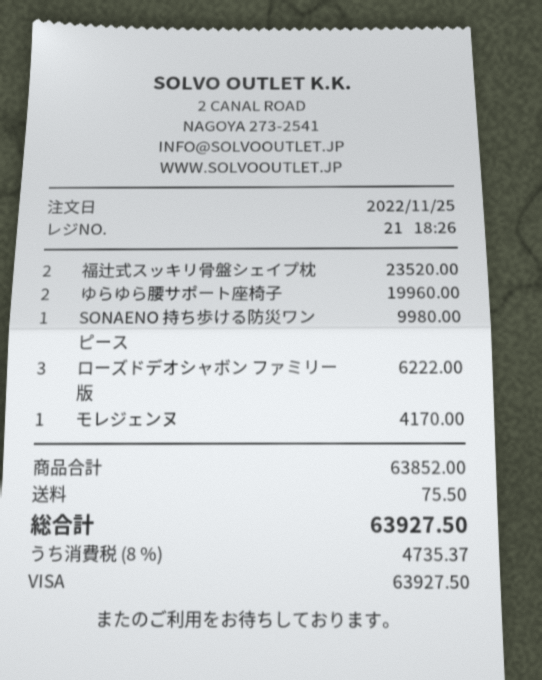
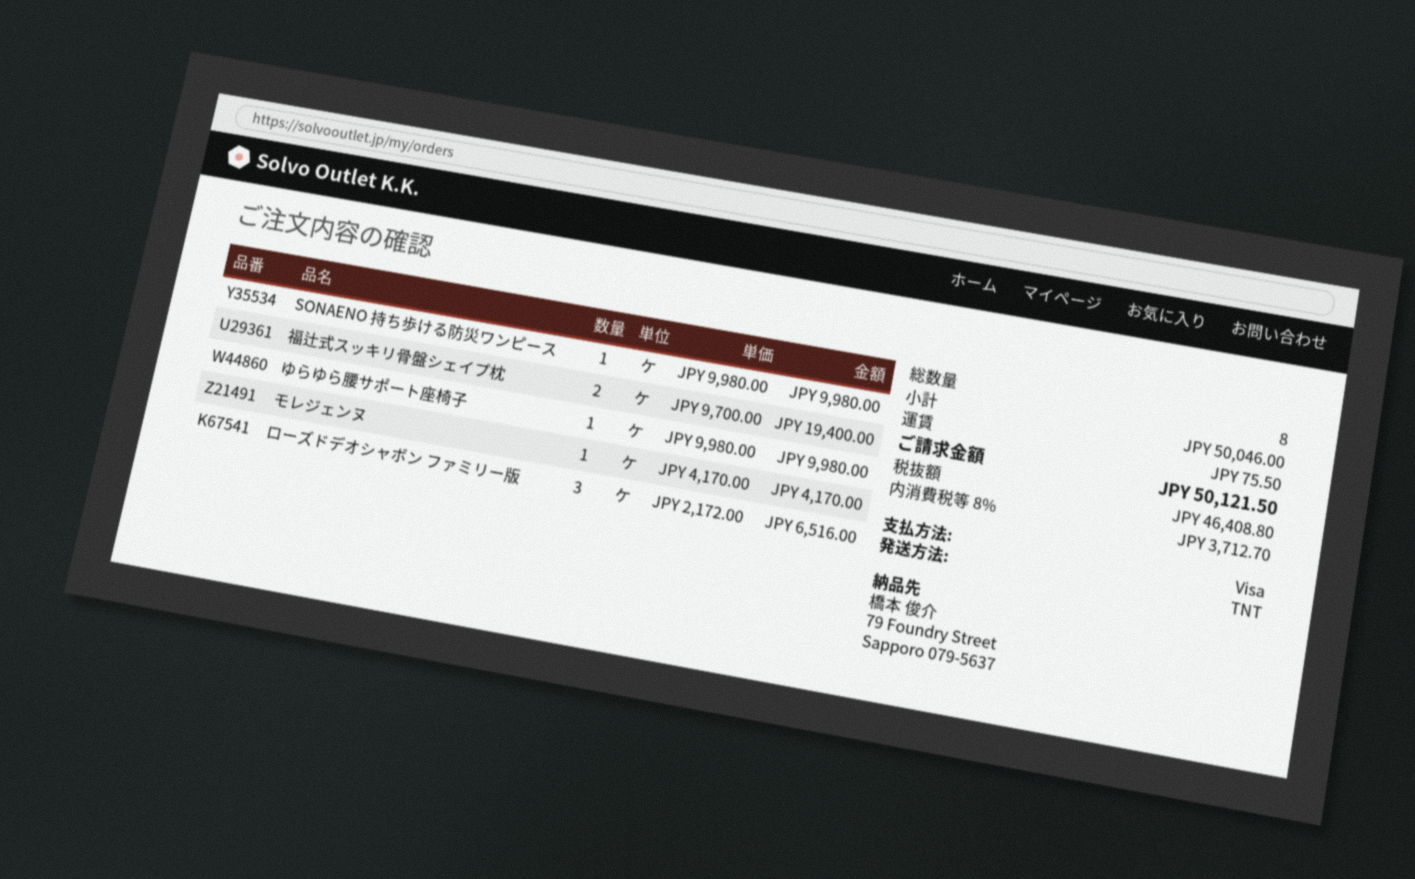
福辻式スッキリ骨盤シェイプ枕: 2 for 23520.00 -> 2 for 19400.00
ゆらゆら腰サポート座椅子: 2 for 19960.00 -> 1 for 9980.00
ローズドデオシャボン ファミリー版: 3 for 6222.00 -> 3 for 6516.00
subtotal: 63852.00 -> 50046.00
tax: 8% = 4735.37 -> 8% = 3712.70
total: 63927.50 -> 50121.50

